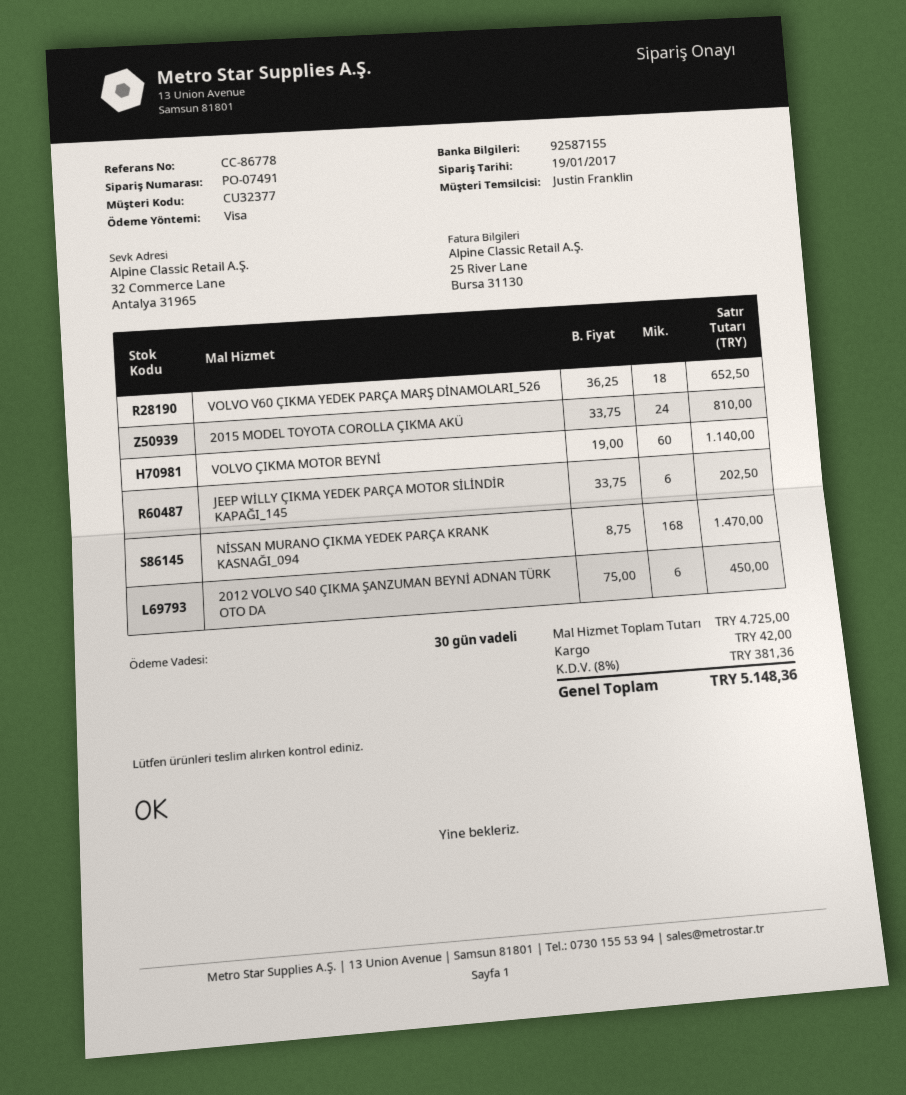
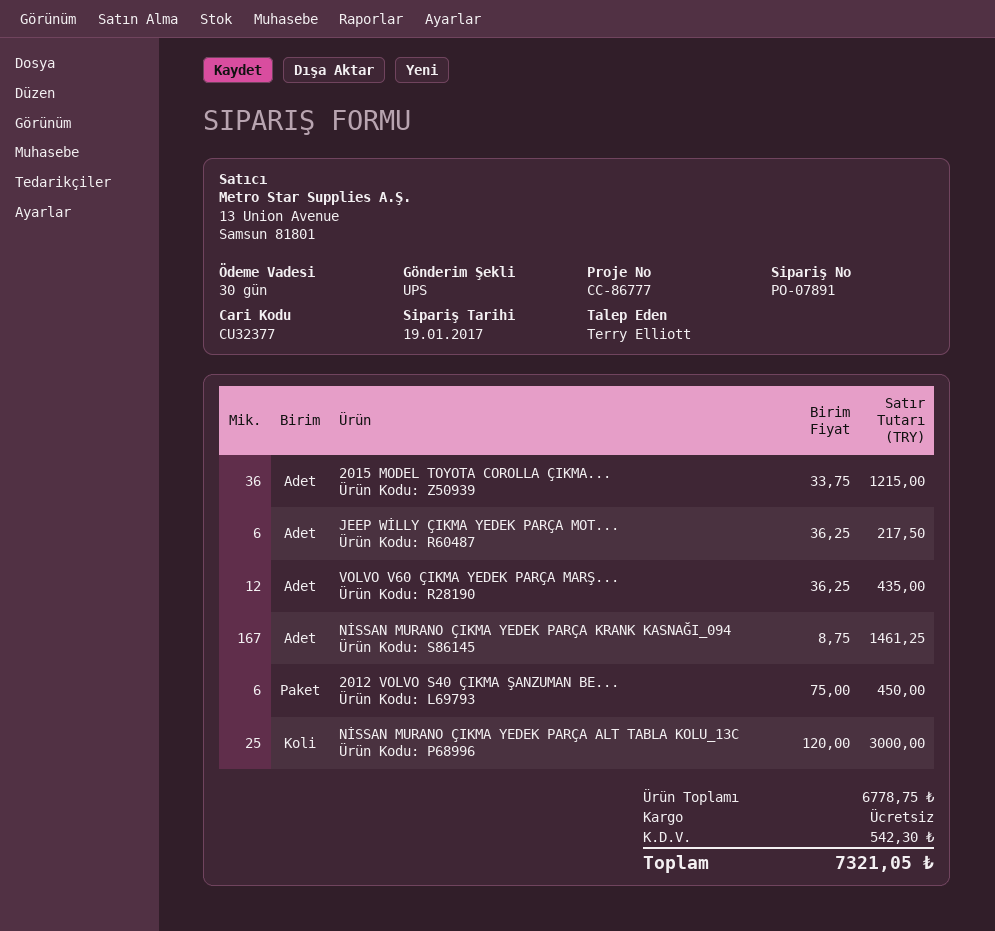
order number: PO-07491 -> PO-07891
reference: CC-86778 -> CC-86777
VOLVO V60 ÇIKMA YEDEK PARÇA MARŞ DİNAMOLARI_526: 18 x 36.25 = 652.50 -> 12 x 36.25 = 435.00
2015 MODEL TOYOTA COROLLA ÇIKMA AKÜ: 24 x 33.75 = 810.00 -> 36 x 33.75 = 1215.00
VOLVO ÇIKMA MOTOR BEYNİ: 60 x 19.00 = 1140.00 -> none
JEEP WİLLY ÇIKMA YEDEK PARÇA MOTOR SİLİNDİR KAPAĞI_145: 6 x 33.75 = 202.50 -> 6 x 36.25 = 217.50
NİSSAN MURANO ÇIKMA YEDEK PARÇA KRANK KASNAĞI_094: 168 x 8.75 = 1470.00 -> 167 x 8.75 = 1461.25
NİSSAN MURANO ÇIKMA YEDEK PARÇA ALT TABLA KOLU_13C: none -> 25 x 120.00 = 3000.00
subtotal: 4725.00 -> 6778.75
shipping: 42.00 -> 0.00
tax: 381.36 -> 542.30
total: 5148.36 -> 7321.05

